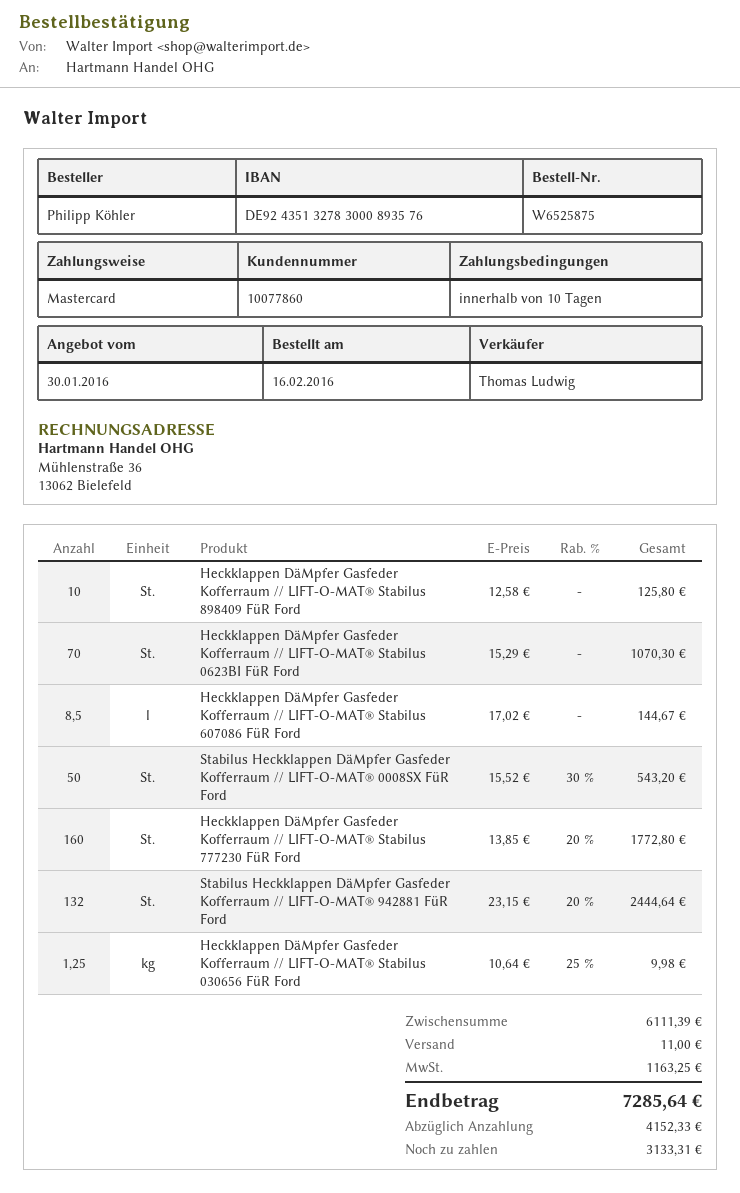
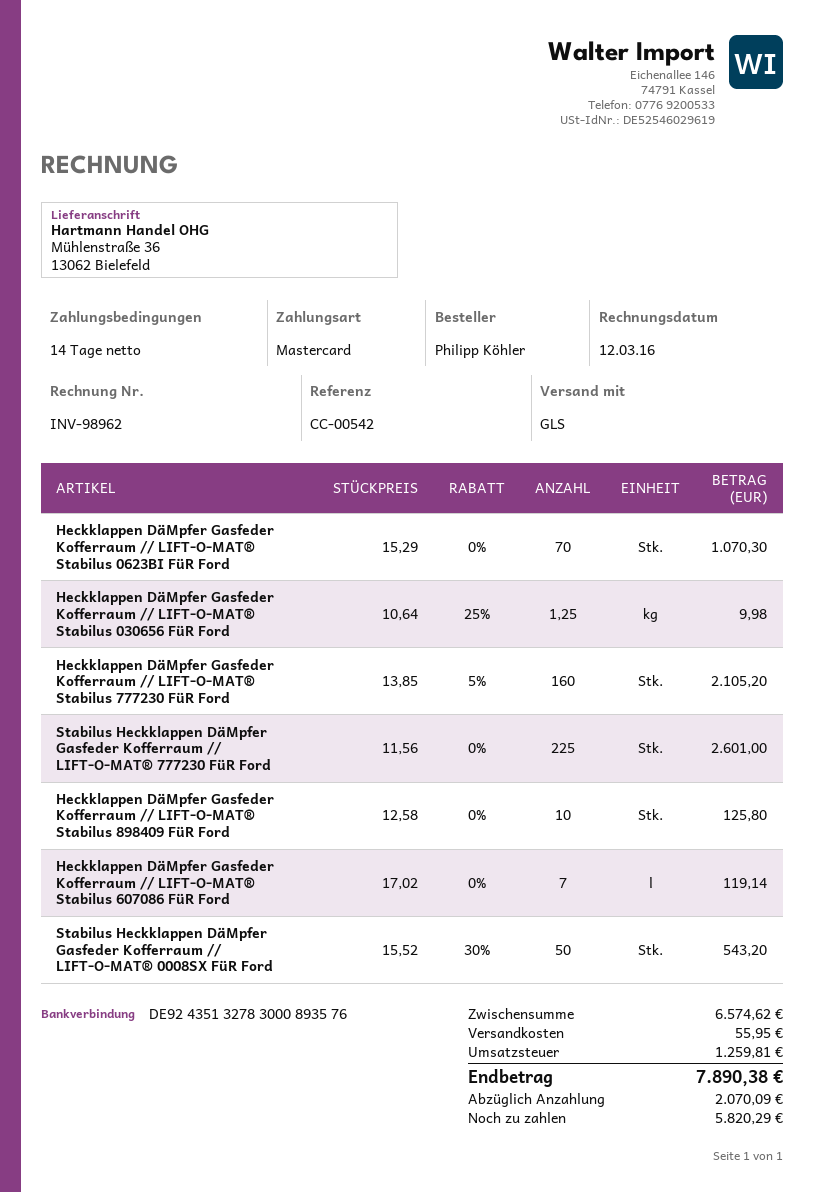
payment terms: 10 days -> 14 days
Heckklappen DäMpfer Gasfeder Kofferraum // LIFT-O-MAT® Stabilus 607086 FüR Ford: 8.5 x 17.02 = 144.67 -> 7 x 17.02 = 119.14
Heckklappen DäMpfer Gasfeder Kofferraum // LIFT-O-MAT® Stabilus 777230 FüR Ford: 160 x 13.85 - 20% = 1772.80 -> 160 x 13.85 - 5% = 2105.20
Stabilus Heckklappen DäMpfer Gasfeder Kofferraum // LIFT-O-MAT® 942881 FüR Ford: 132 x 23.15 - 20% = 2444.64 -> none
Stabilus Heckklappen DäMpfer Gasfeder Kofferraum // LIFT-O-MAT® 777230 FüR Ford: none -> 225 x 11.56 = 2601.00
subtotal: 6111.39 -> 6574.62
shipping: 11.00 -> 55.95
tax: 1163.25 -> 1259.81
total: 7285.64 -> 7890.38
deposit: 4152.33 -> 2070.09
balance: 3133.31 -> 5820.29

